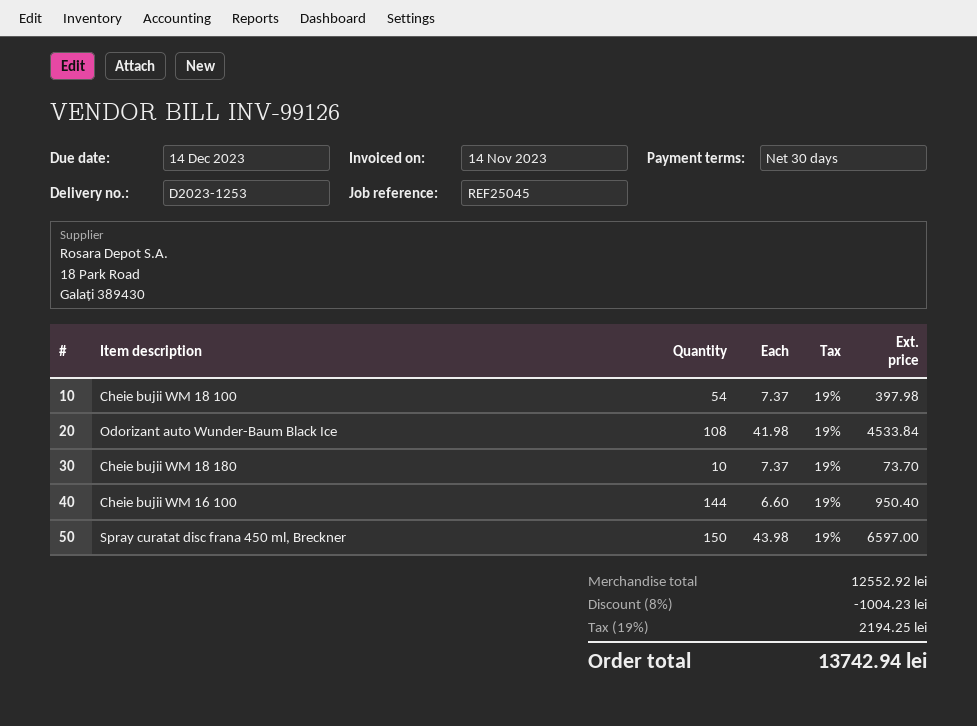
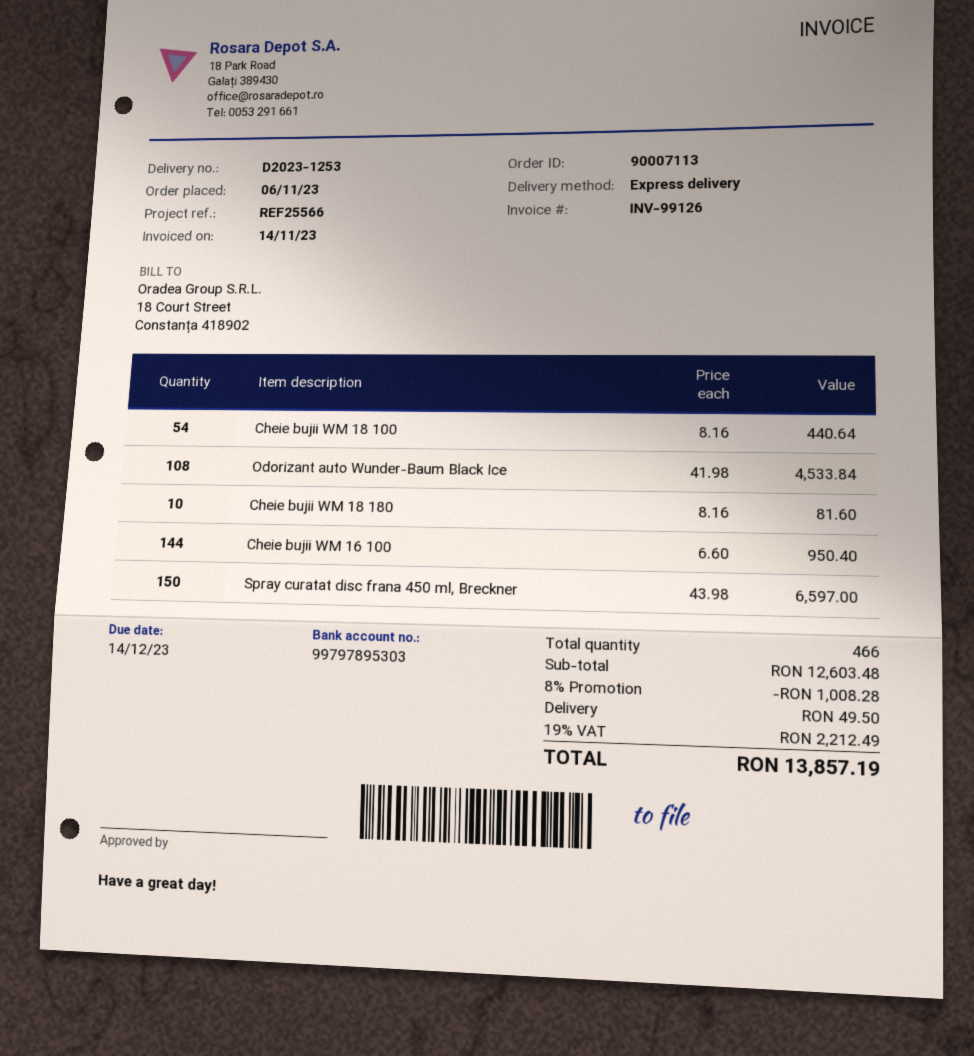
reference: REF25045 -> REF25566
Cheie bujii WM 18 100: 54 x 7.37 = 397.98 -> 54 x 8.16 = 440.64
Cheie bujii WM 18 180: 10 x 7.37 = 73.70 -> 10 x 8.16 = 81.60
subtotal: 12552.92 -> 12603.48
discount: 8% = 1004.23 -> 8% = 1008.28
shipping: none -> 49.50
tax: 19% = 2194.25 -> 19% = 2212.49
total: 13742.94 -> 13857.19

